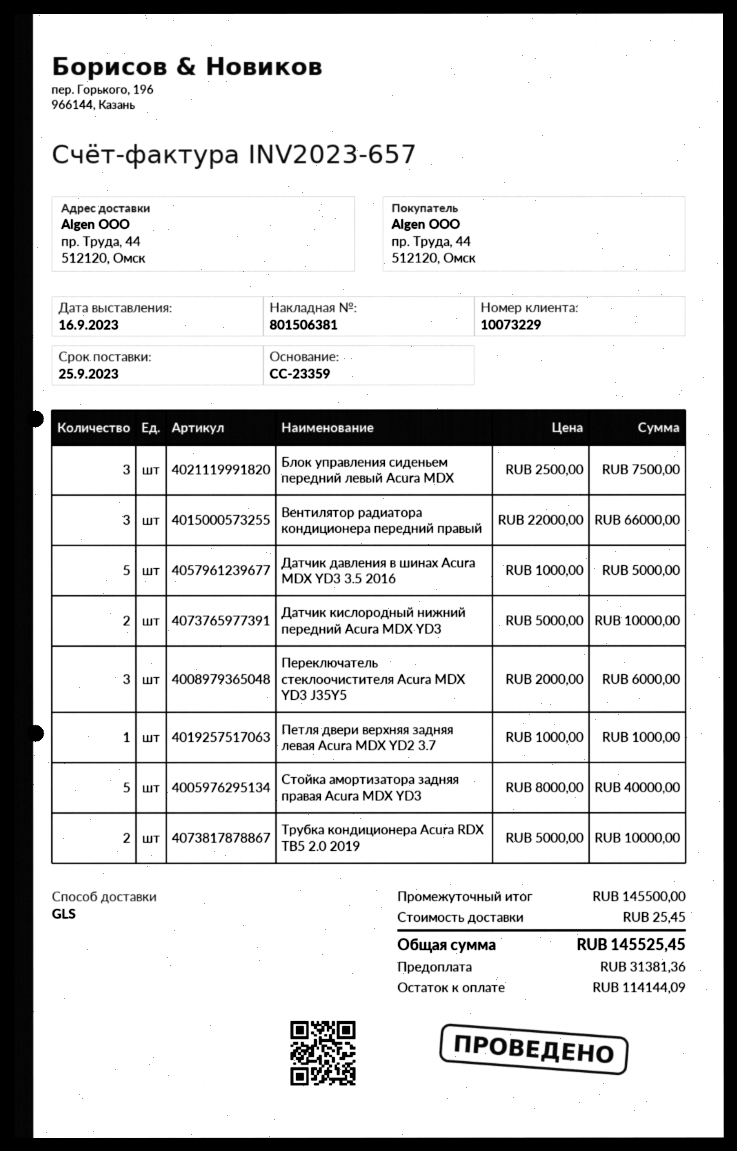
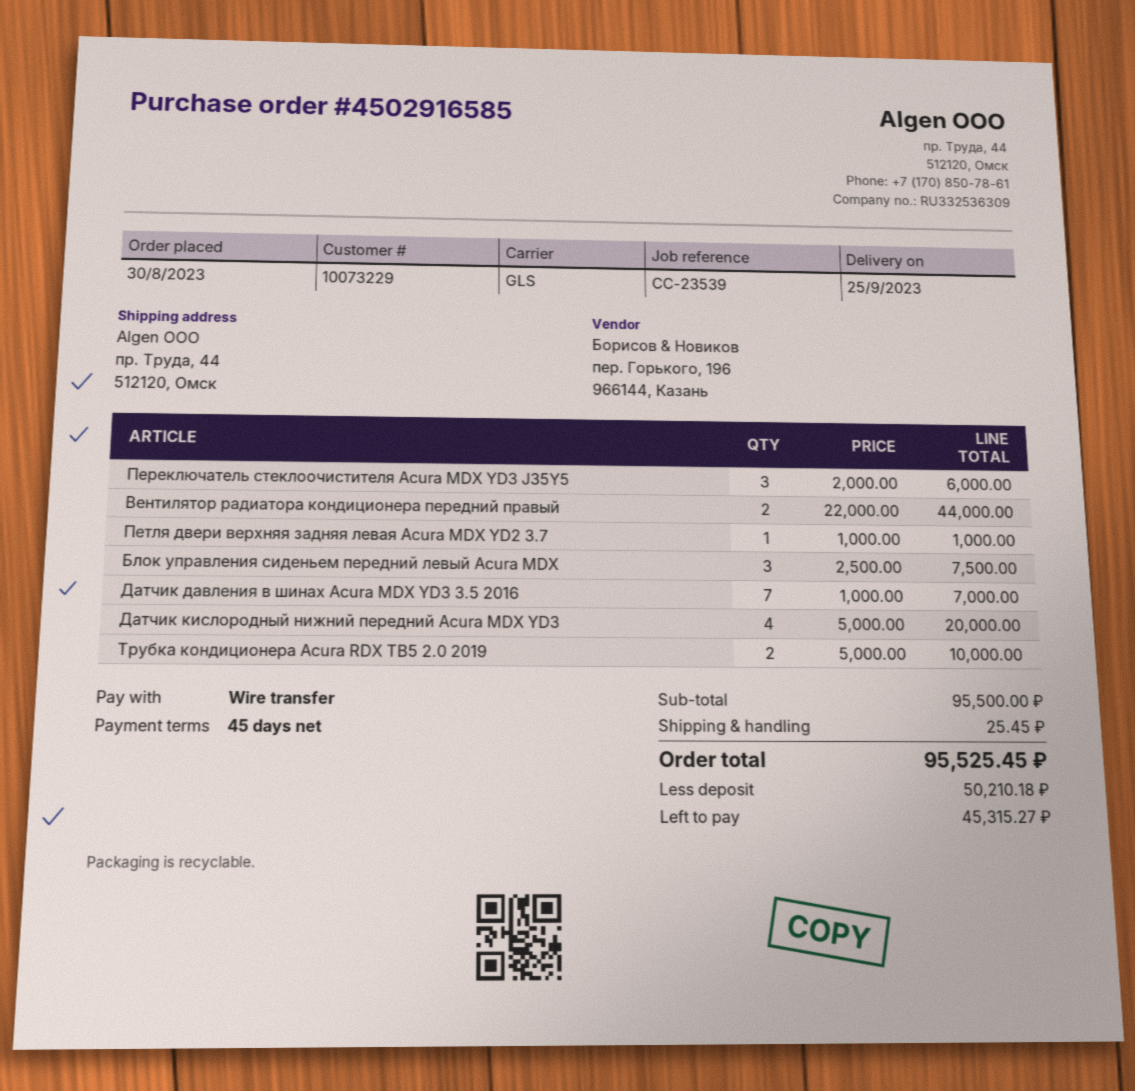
reference: CC-23359 -> CC-23539
Вентилятор радиатора кондиционера передний правый: 3 x 22000.00 = 66000.00 -> 2 x 22000.00 = 44000.00
Датчик давления в шинах Acura MDX YD3 3.5 2016: 5 x 1000.00 = 5000.00 -> 7 x 1000.00 = 7000.00
Датчик кислородный нижний передний Acura MDX YD3: 2 x 5000.00 = 10000.00 -> 4 x 5000.00 = 20000.00
Стойка амортизатора задняя правая Acura MDX YD3: 5 x 8000.00 = 40000.00 -> none
subtotal: 145500.00 -> 95500.00
total: 145525.45 -> 95525.45
deposit: 31381.36 -> 50210.18
balance: 114144.09 -> 45315.27

